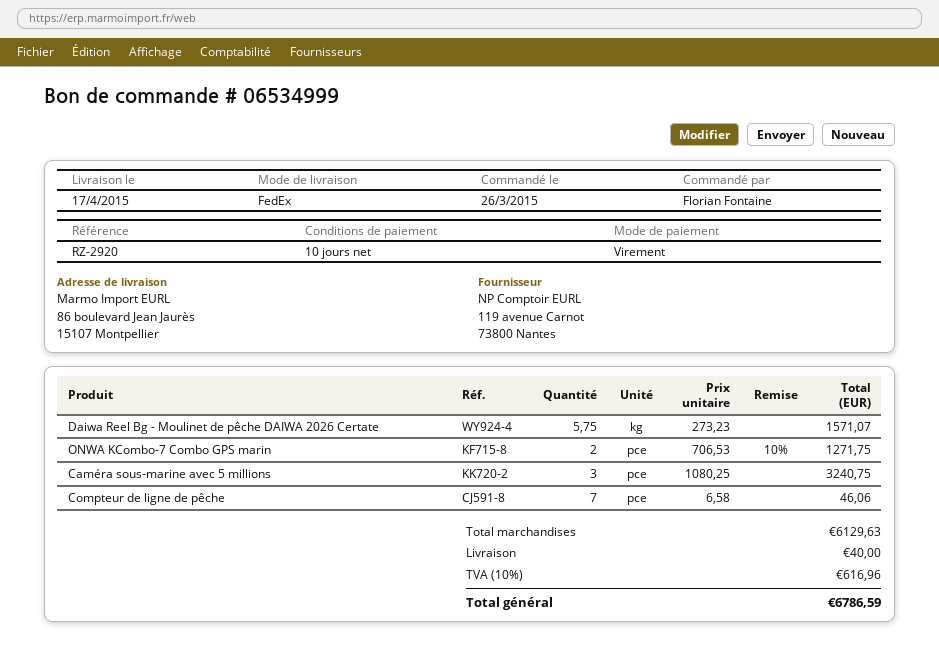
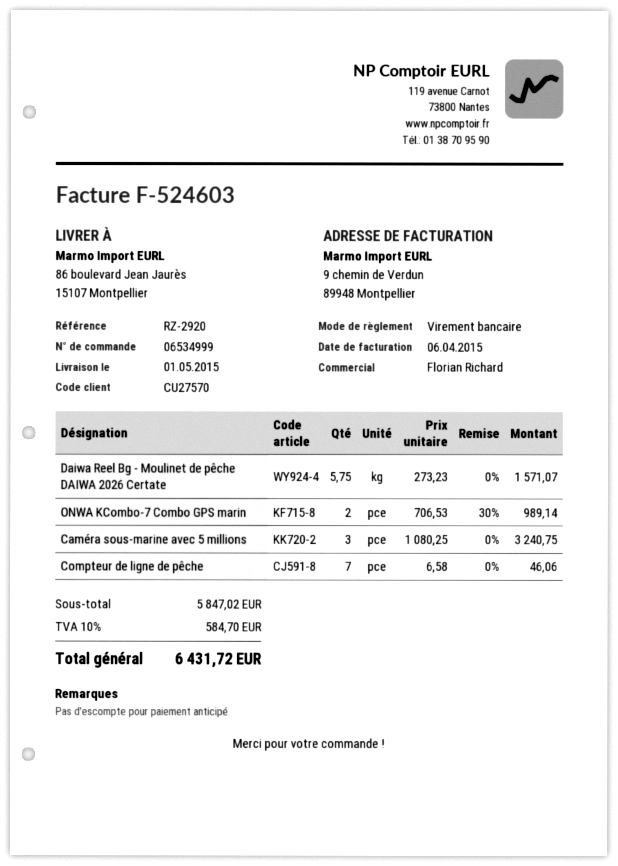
delivery date: 2015-04-17 -> 2015-05-01
ONWA KCombo-7 Combo GPS marin: 2 x 706.53 - 10% = 1271.75 -> 2 x 706.53 - 30% = 989.14
subtotal: 6129.63 -> 5847.02
shipping: 40.00 -> none
tax: 10% = 616.96 -> 10% = 584.70
total: 6786.59 -> 6431.72

